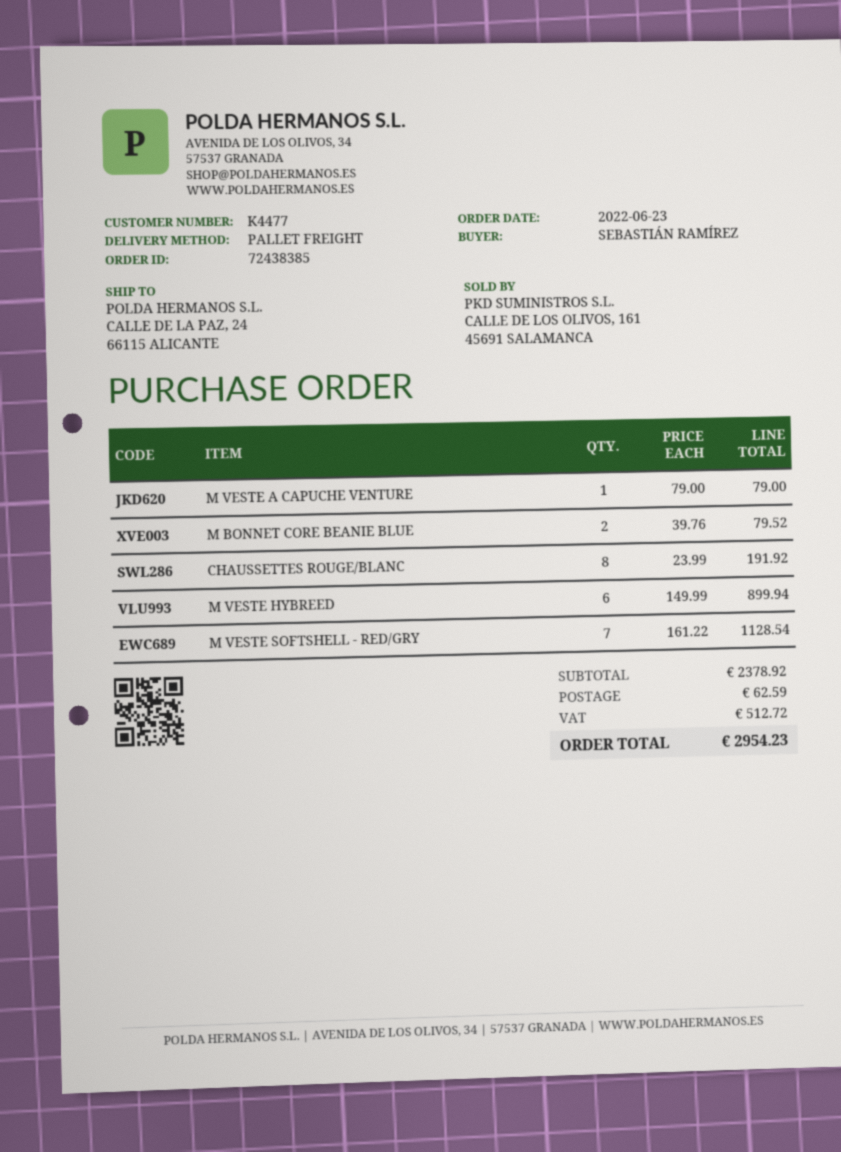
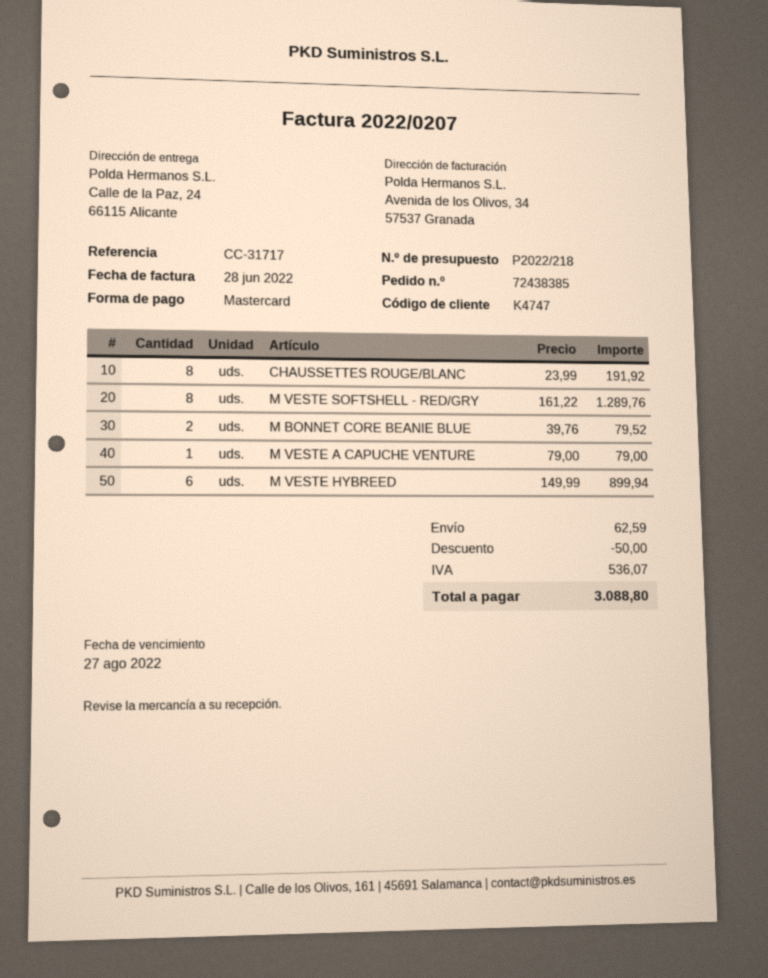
customer number: K4477 -> K4747
M VESTE SOFTSHELL - RED/GRY: 7 x 161.22 = 1128.54 -> 8 x 161.22 = 1289.76
discount: none -> 50.00
tax: 512.72 -> 536.07
total: 2954.23 -> 3088.80

